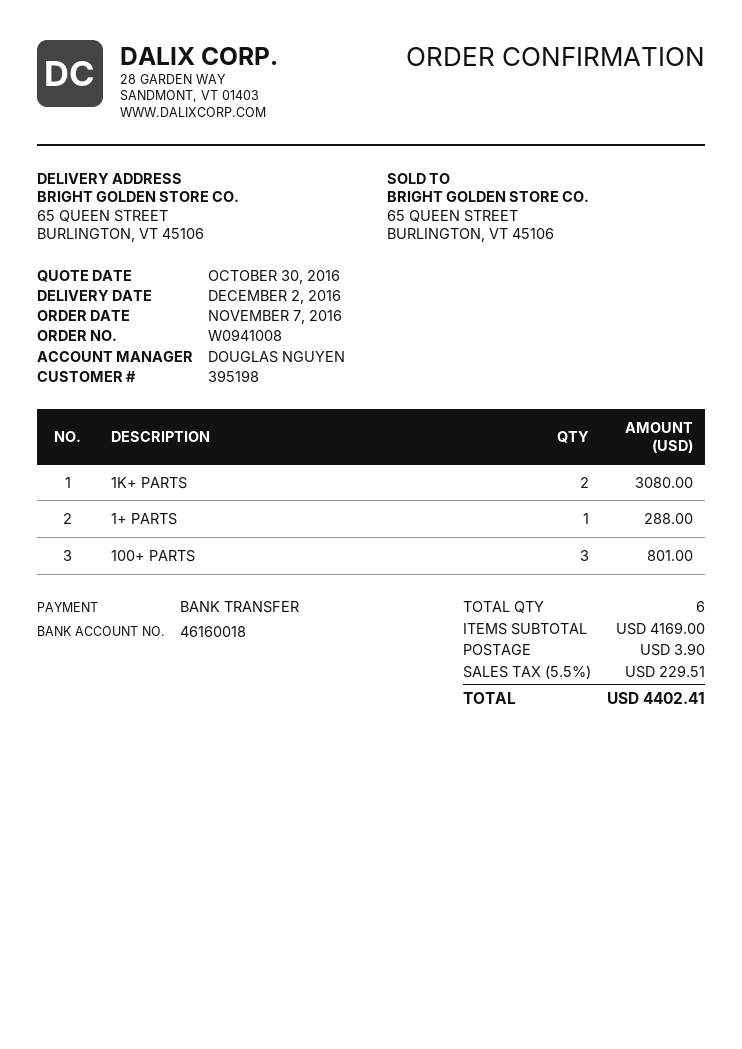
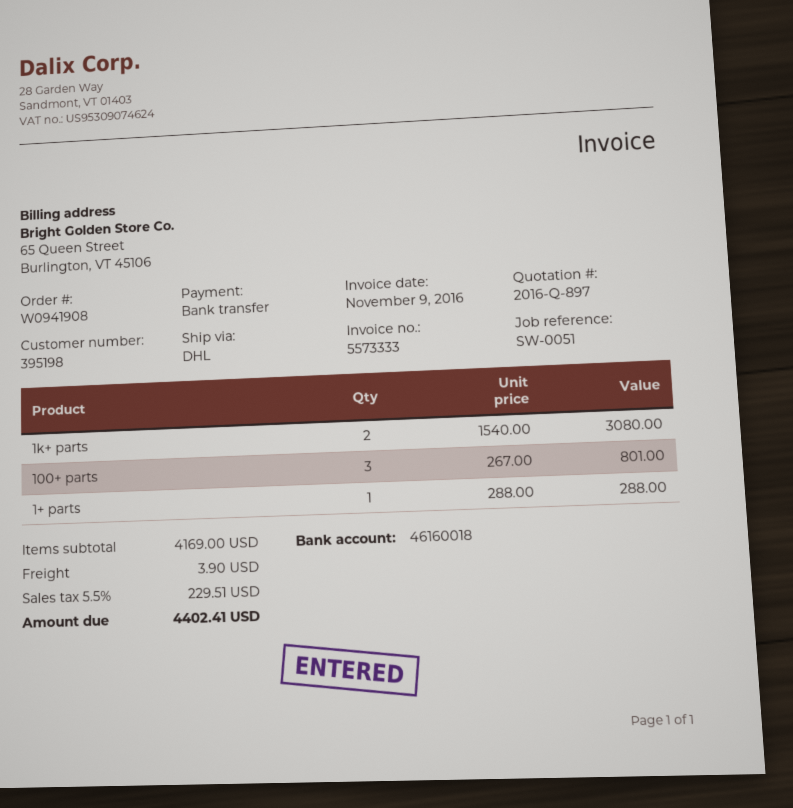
order number: W0941008 -> W0941908

